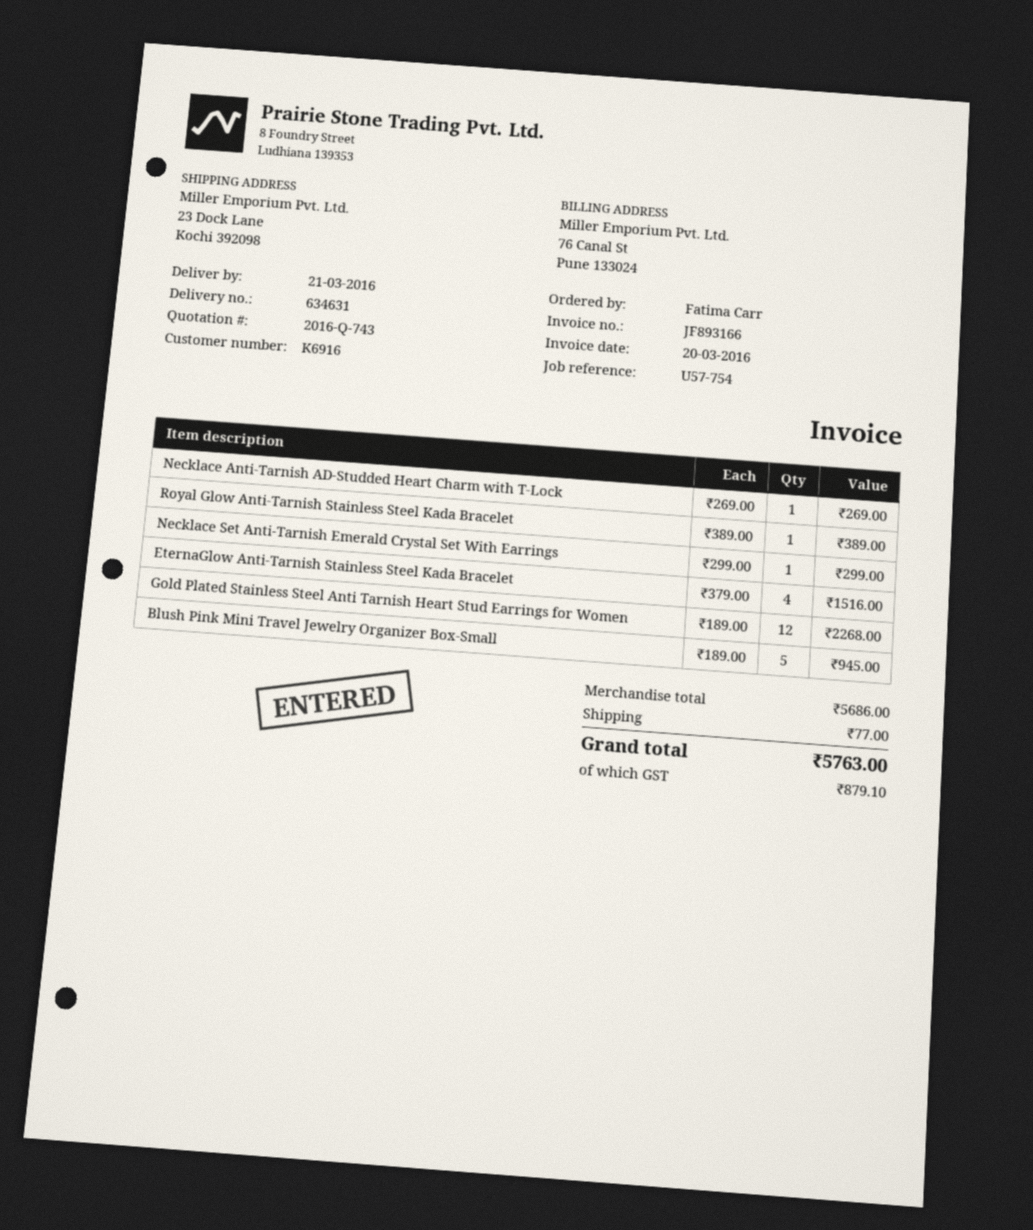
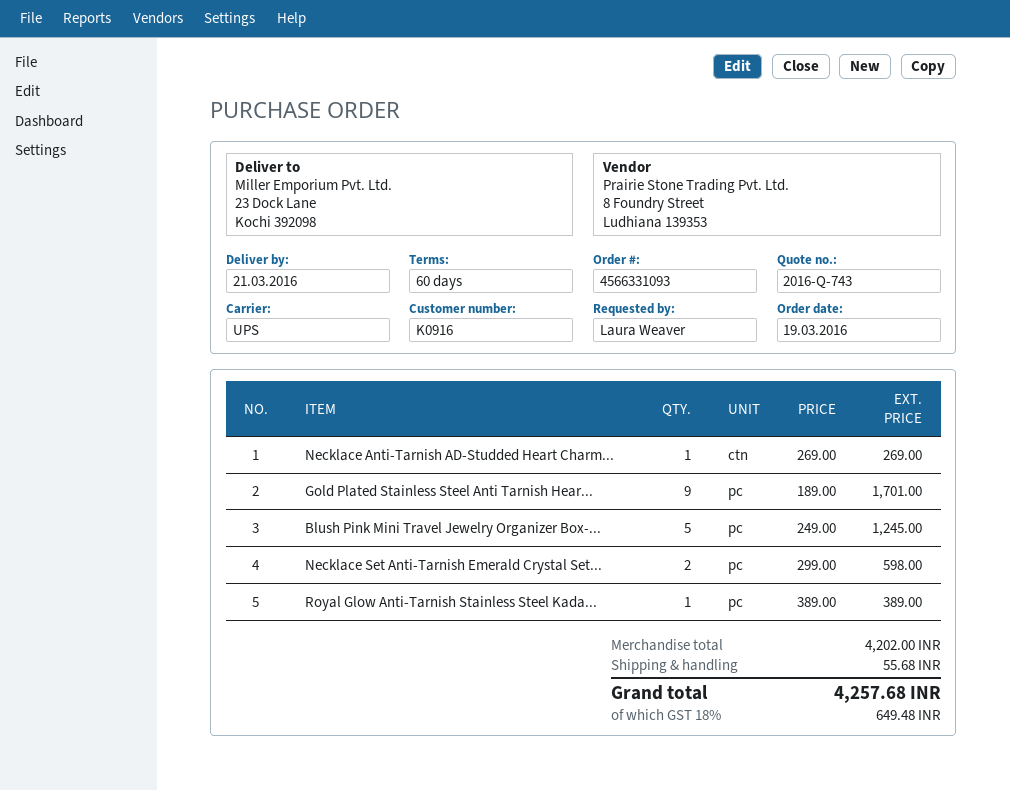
customer number: K6916 -> K0916
ordered by: Fatima Carr -> Laura Weaver
Necklace Set Anti-Tarnish Emerald Crystal Set With Earrings: 1 x 299.00 = 299.00 -> 2 x 299.00 = 598.00
EternaGlow Anti-Tarnish Stainless Steel Kada Bracelet: 4 x 379.00 = 1516.00 -> none
Gold Plated Stainless Steel Anti Tarnish Heart Stud Earrings for Women: 12 x 189.00 = 2268.00 -> 9 x 189.00 = 1701.00
Blush Pink Mini Travel Jewelry Organizer Box-Small: 5 x 189.00 = 945.00 -> 5 x 249.00 = 1245.00
subtotal: 5686.00 -> 4202.00
shipping: 77.00 -> 55.68
tax: 879.10 -> 649.48
total: 5763.00 -> 4257.68

